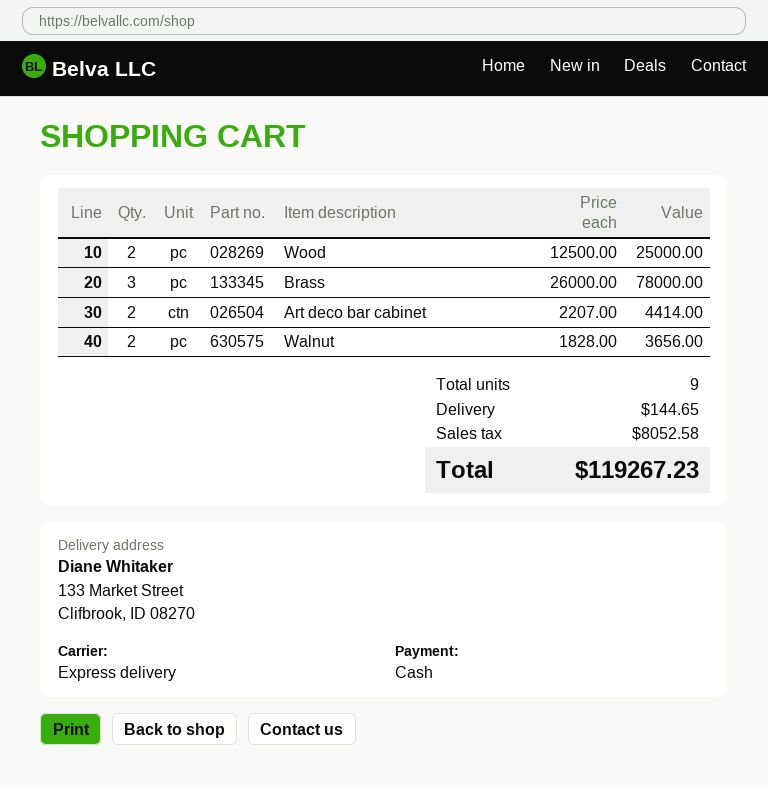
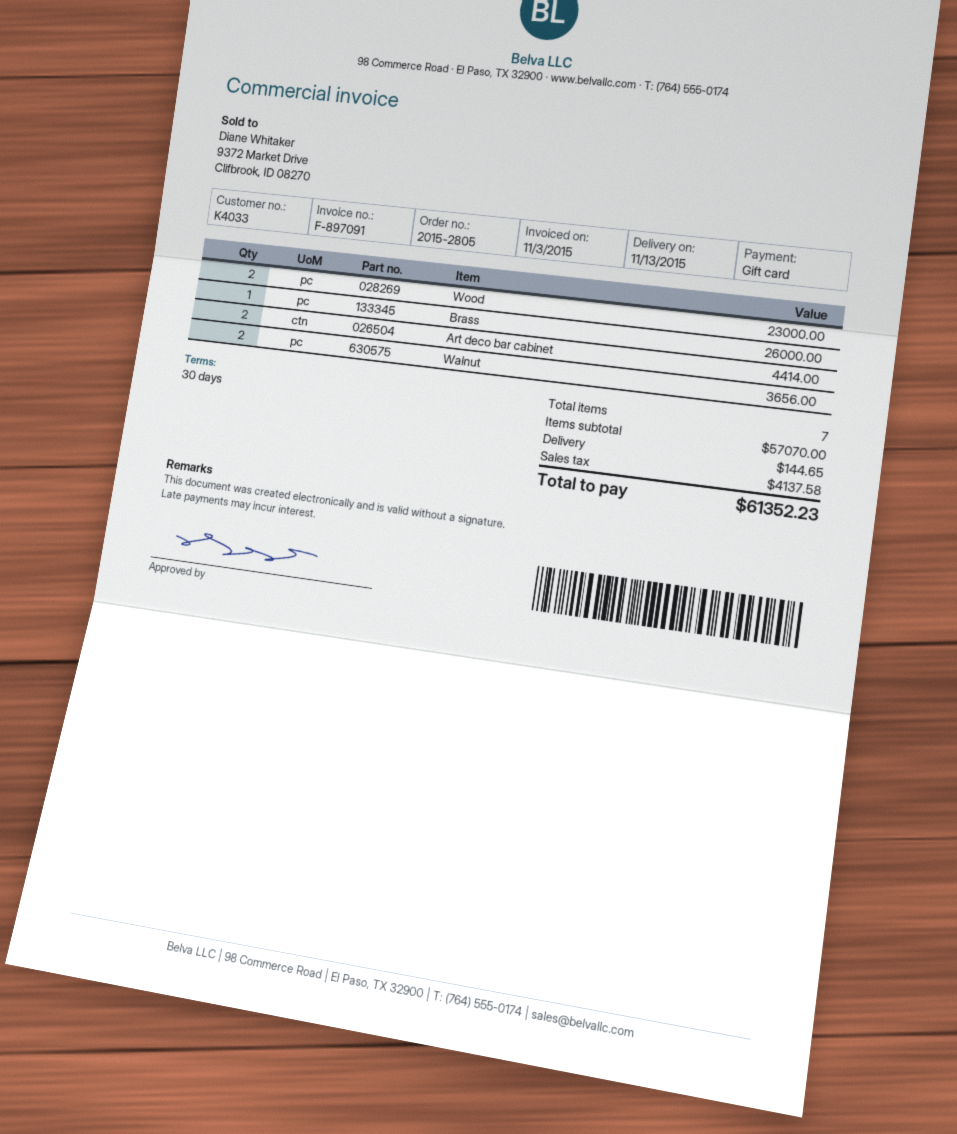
payment method: cash -> gift card
Wood: 2 for 25000.00 -> 2 for 23000.00
Brass: 3 for 78000.00 -> 1 for 26000.00
total quantity: 9 -> 7
tax: 8052.58 -> 4137.58
total: 119267.23 -> 61352.23

